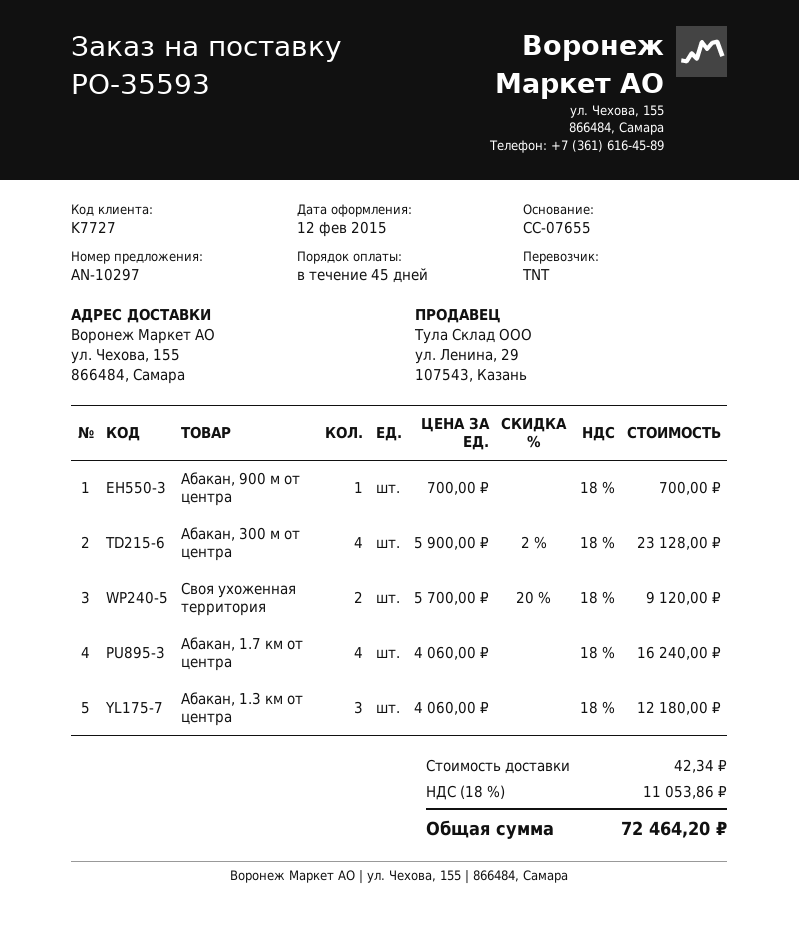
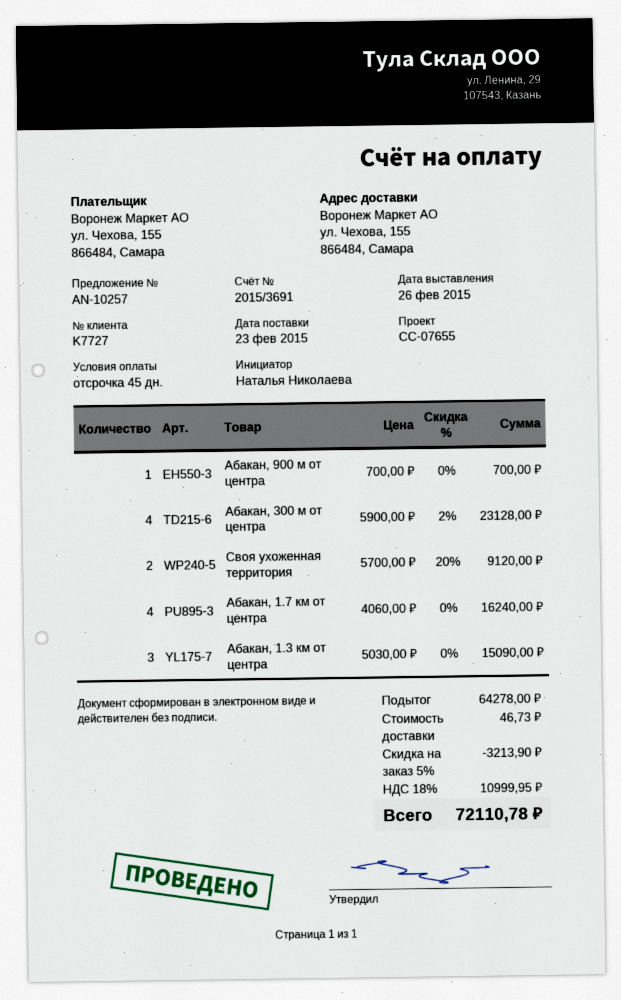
quote number: AN-10297 -> AN-10257
Абакан, 1.3 км от центра: 3 x 4060.00 = 12180.00 -> 3 x 5030.00 = 15090.00
discount: none -> 5% = 3213.90
shipping: 42.34 -> 46.73
tax: 18% = 11053.86 -> 18% = 10999.95
total: 72464.20 -> 72110.78

